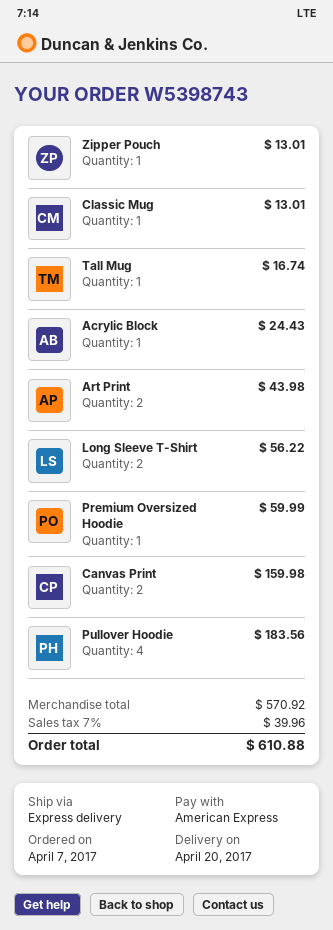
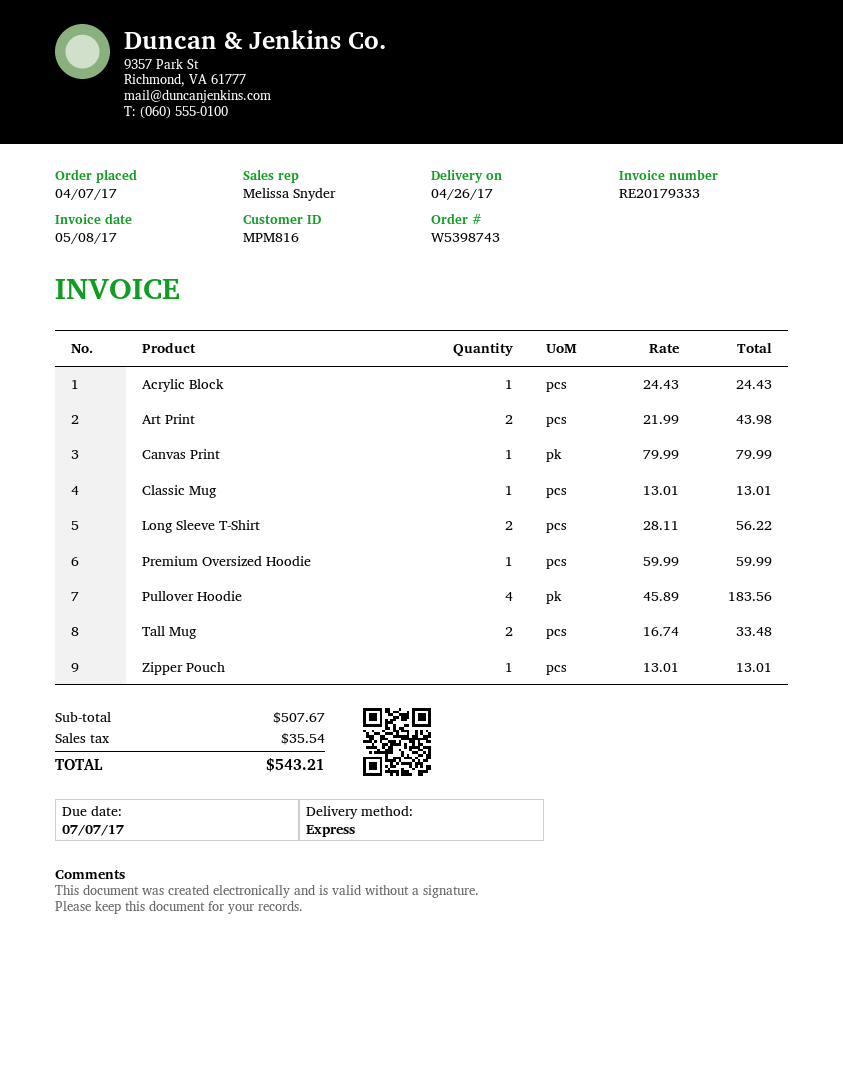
delivery date: 2017-04-20 -> 2017-04-26
Tall Mug: 1 for 16.74 -> 2 for 33.48
Canvas Print: 2 for 159.98 -> 1 for 79.99
subtotal: 570.92 -> 507.67
tax: 39.96 -> 35.54
total: 610.88 -> 543.21

